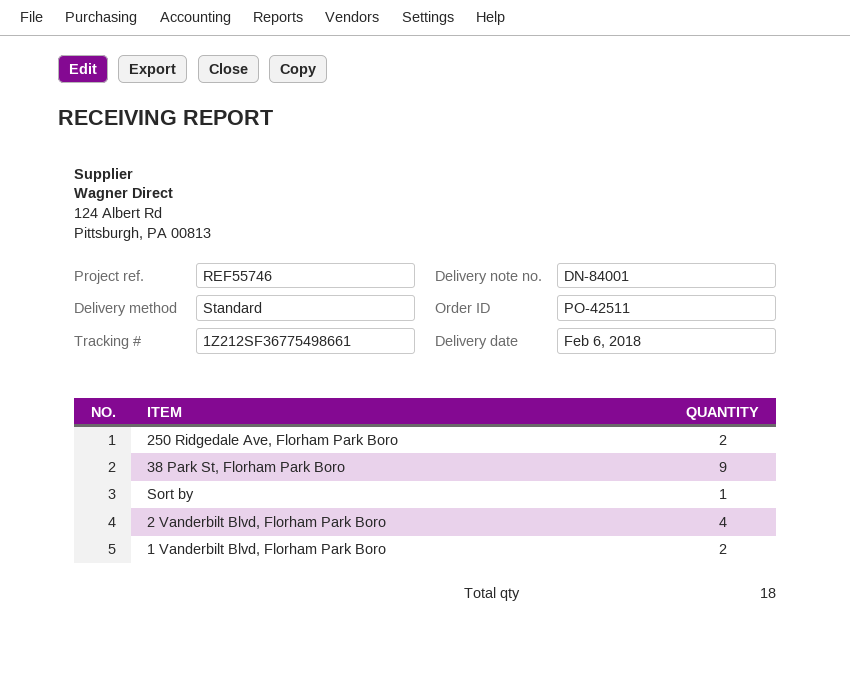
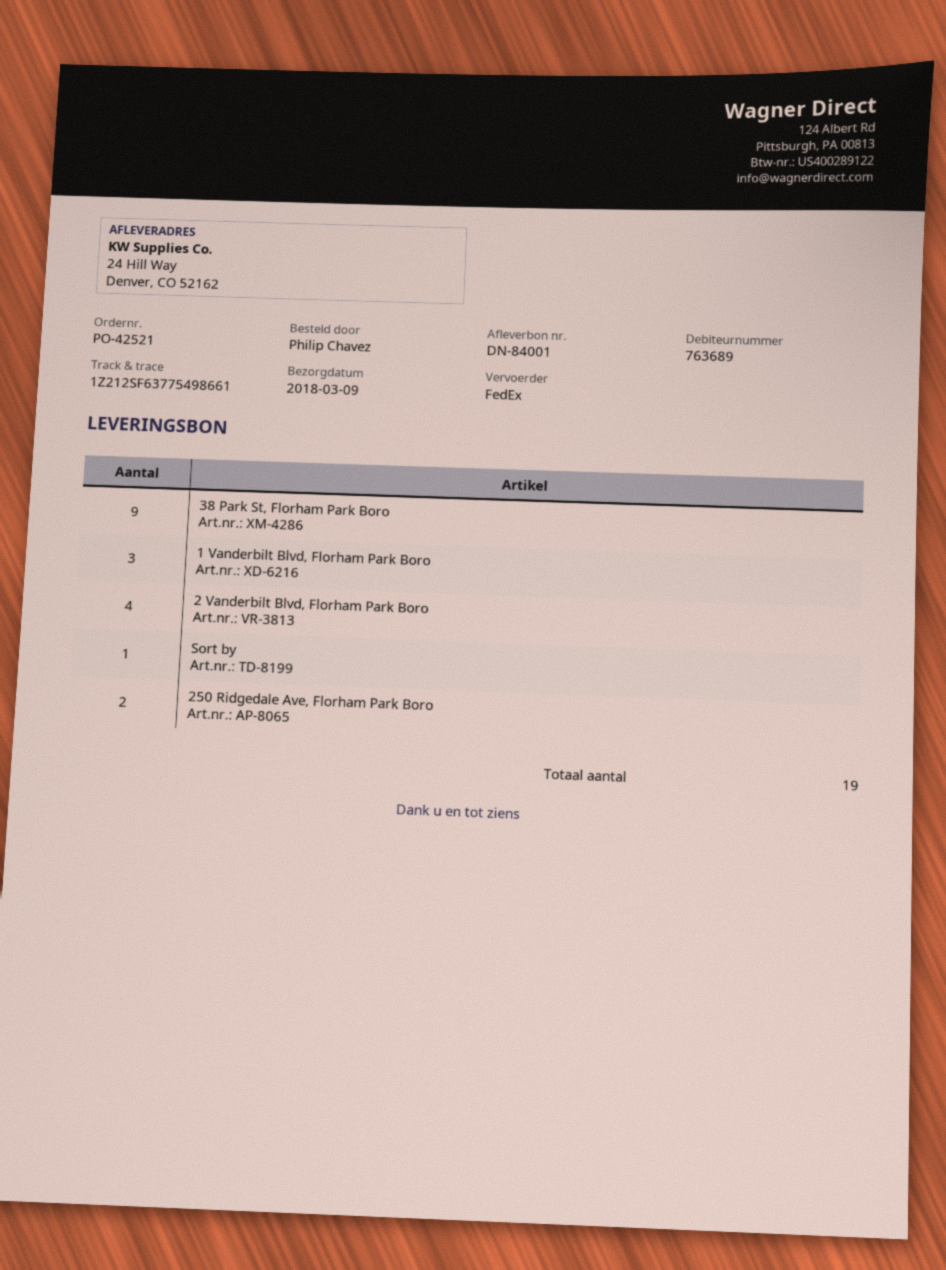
order number: PO-42511 -> PO-42521
delivery date: 2018-02-06 -> 2018-03-09
shipping method: standard -> FedEx
tracking number: 1Z212SF36775498661 -> 1Z212SF63775498661
1 Vanderbilt Blvd, Florham Park Boro: 2 -> 3
total quantity: 18 -> 19

